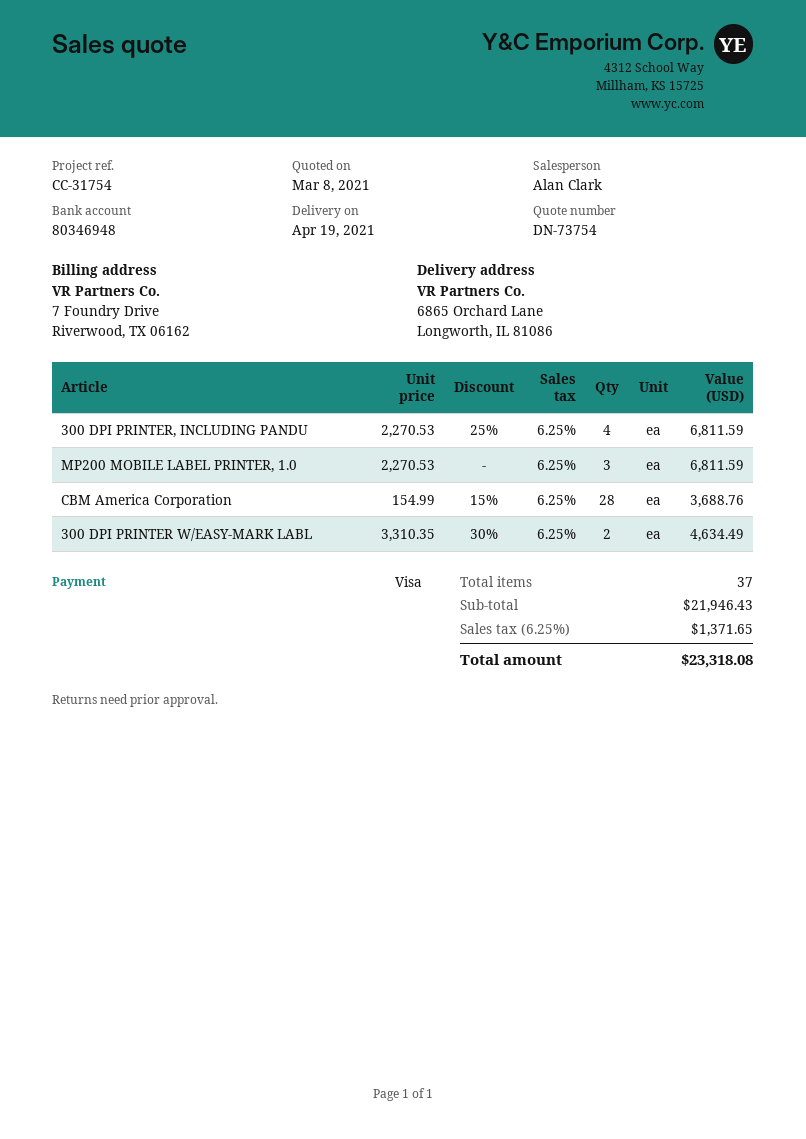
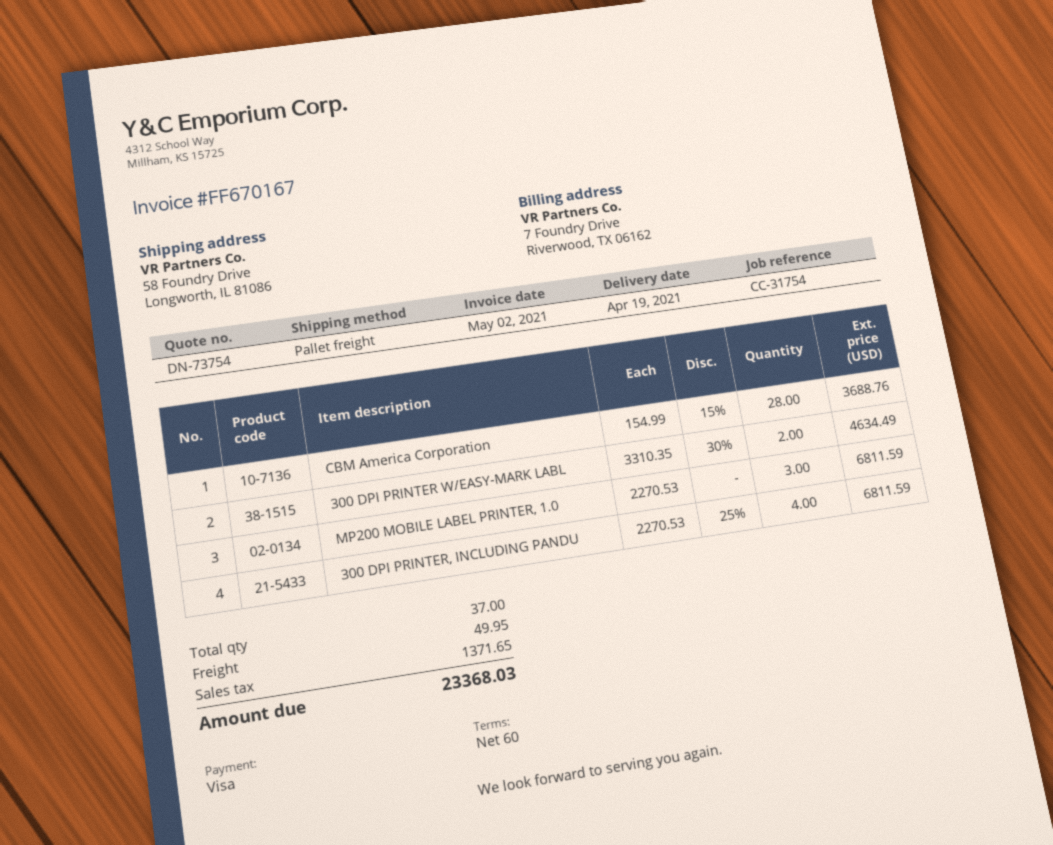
ship to: 6865 Orchard Lane, Longworth, IL 81086 -> 58 Foundry Drive, Longworth, IL 81086
shipping: none -> 49.95
total: 23318.08 -> 23368.03

